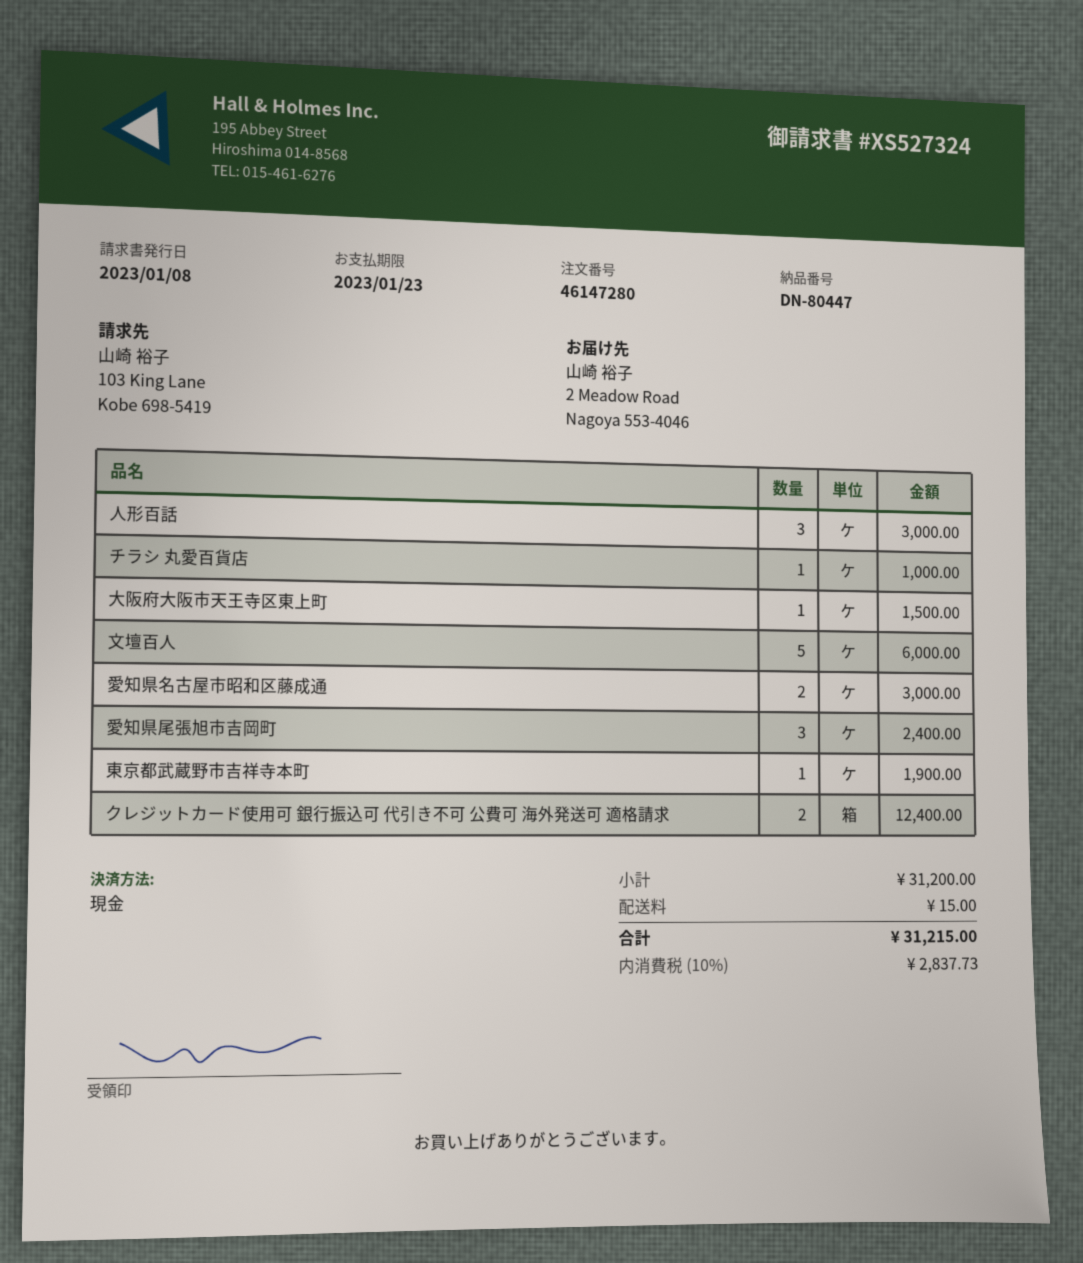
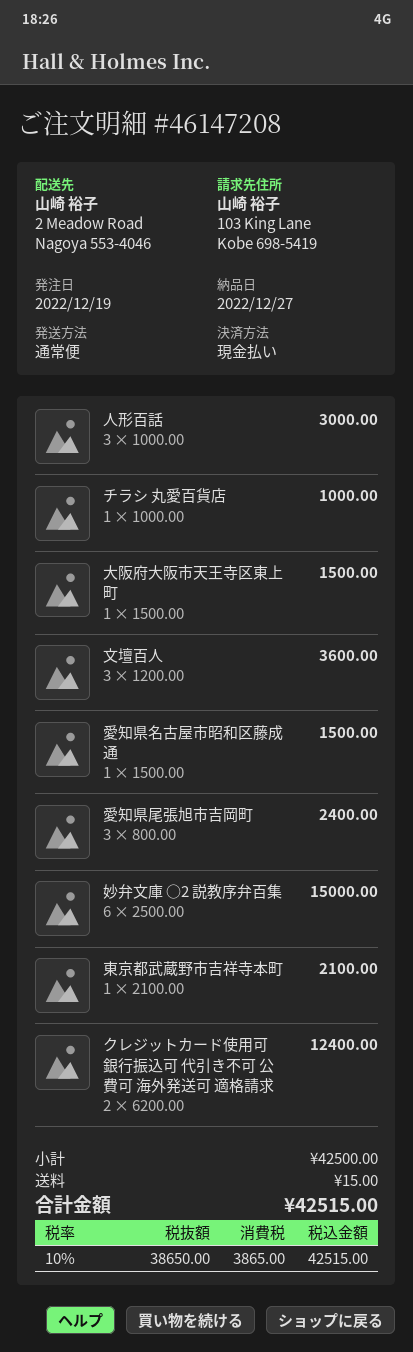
order number: 46147280 -> 46147208
文壇百人: 5 for 6000.00 -> 3 for 3600.00
愛知県名古屋市昭和区藤成通: 2 for 3000.00 -> 1 for 1500.00
東京都武蔵野市吉祥寺本町: 1 for 1900.00 -> 1 for 2100.00
妙弁文庫 ○2 説教序弁百集: none -> 6 for 15000.00
subtotal: 31200.00 -> 42500.00
tax: 10% = 2837.73 -> 10% = 3865.00
total: 31215.00 -> 42515.00

